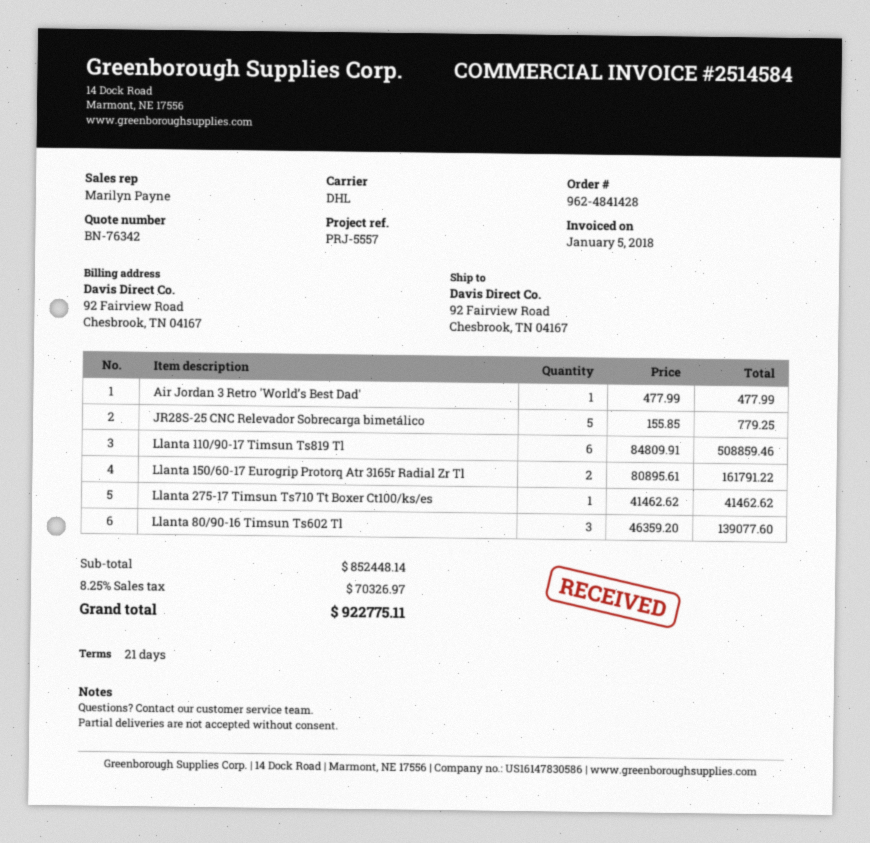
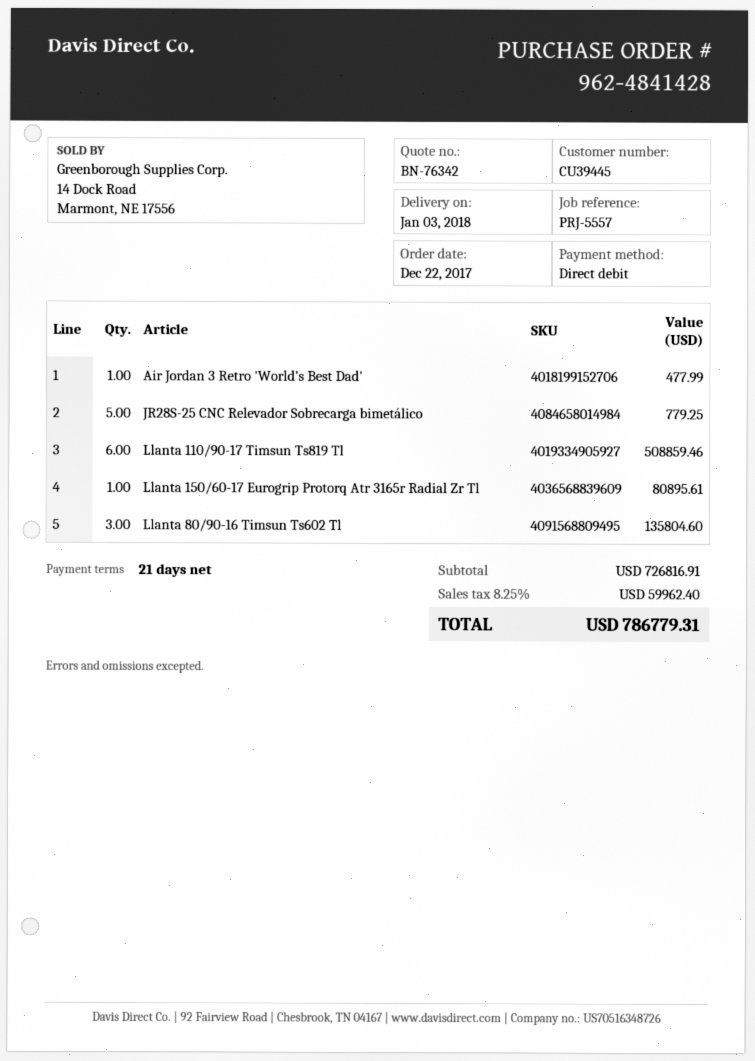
Llanta 150/60-17 Eurogrip Protorq Atr 3165r Radial Zr Tl: 2 for 161791.22 -> 1 for 80895.61
Llanta 275-17 Timsun Ts710 Tt Boxer Ct100/ks/es: 1 for 41462.62 -> none
Llanta 80/90-16 Timsun Ts602 Tl: 3 for 139077.60 -> 3 for 135804.60
subtotal: 852448.14 -> 726816.91
tax: 8.25% = 70326.97 -> 8.25% = 59962.40
total: 922775.11 -> 786779.31

